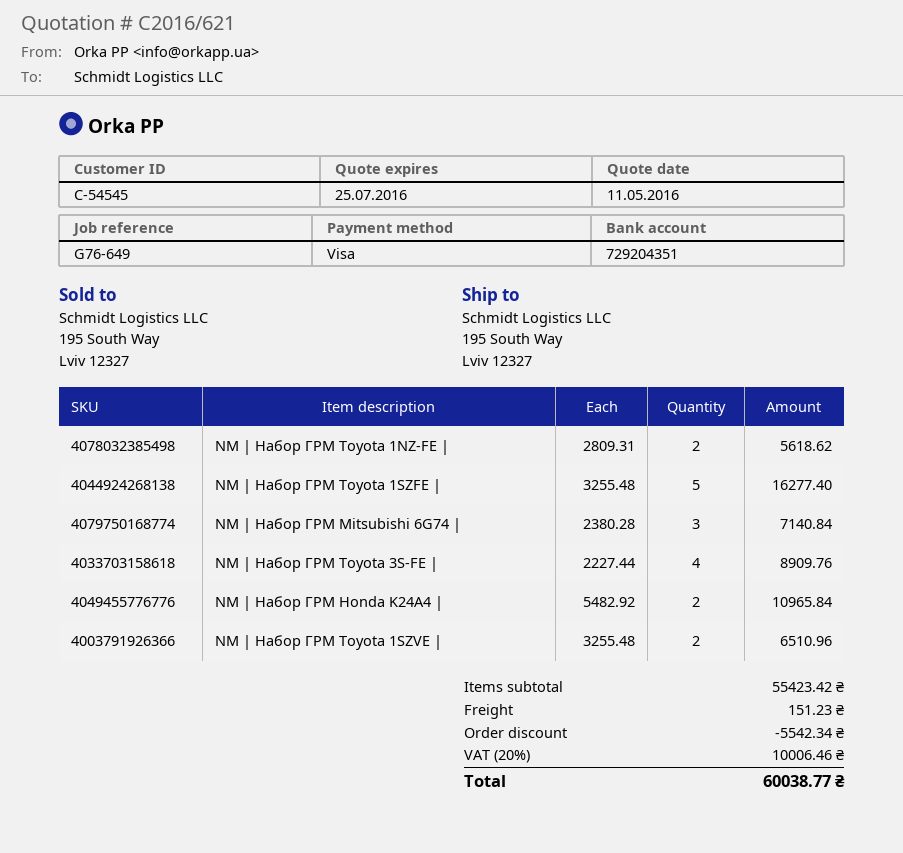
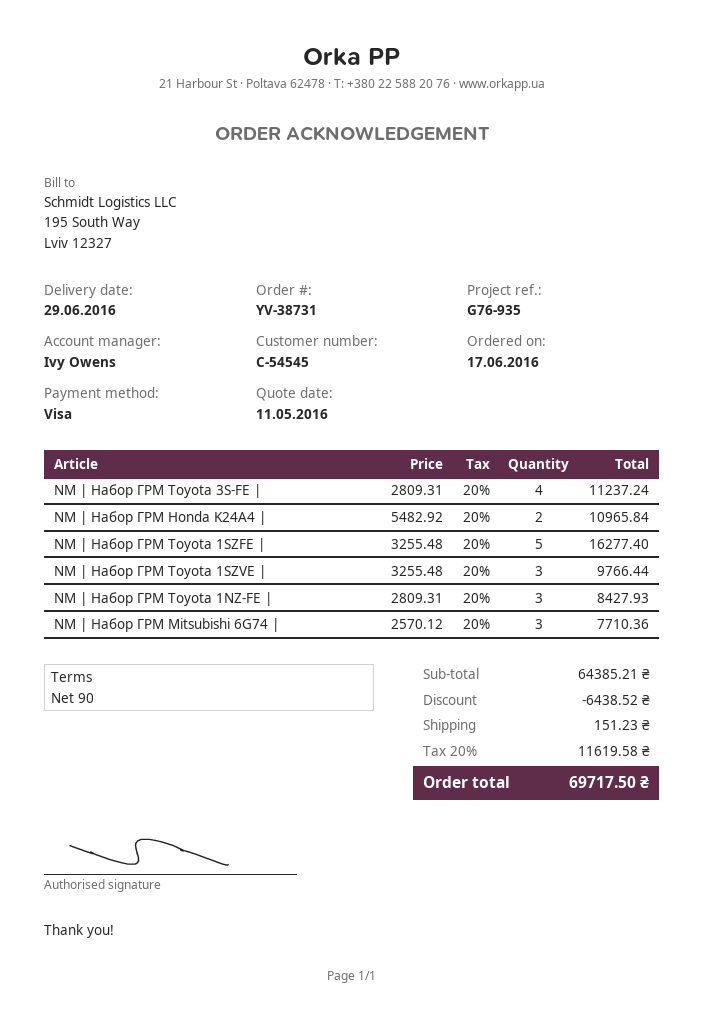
reference: G76-649 -> G76-935
NM | Набор ГРМ Toyota 1NZ-FE |: 2 x 2809.31 = 5618.62 -> 3 x 2809.31 = 8427.93
NM | Набор ГРМ Mitsubishi 6G74 |: 3 x 2380.28 = 7140.84 -> 3 x 2570.12 = 7710.36
NM | Набор ГРМ Toyota 3S-FE |: 4 x 2227.44 = 8909.76 -> 4 x 2809.31 = 11237.24
NM | Набор ГРМ Toyota 1SZVE |: 2 x 3255.48 = 6510.96 -> 3 x 3255.48 = 9766.44
subtotal: 55423.42 -> 64385.21
discount: 5542.34 -> 6438.52
tax: 20% = 10006.46 -> 20% = 11619.58
total: 60038.77 -> 69717.50

